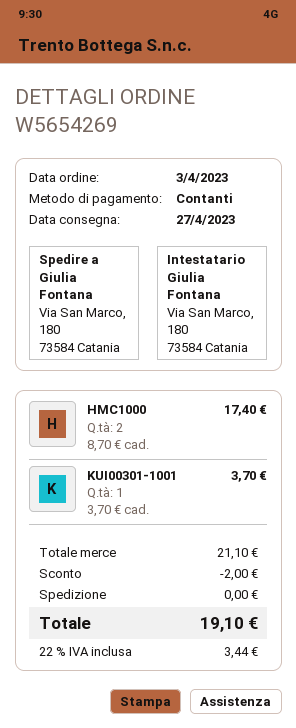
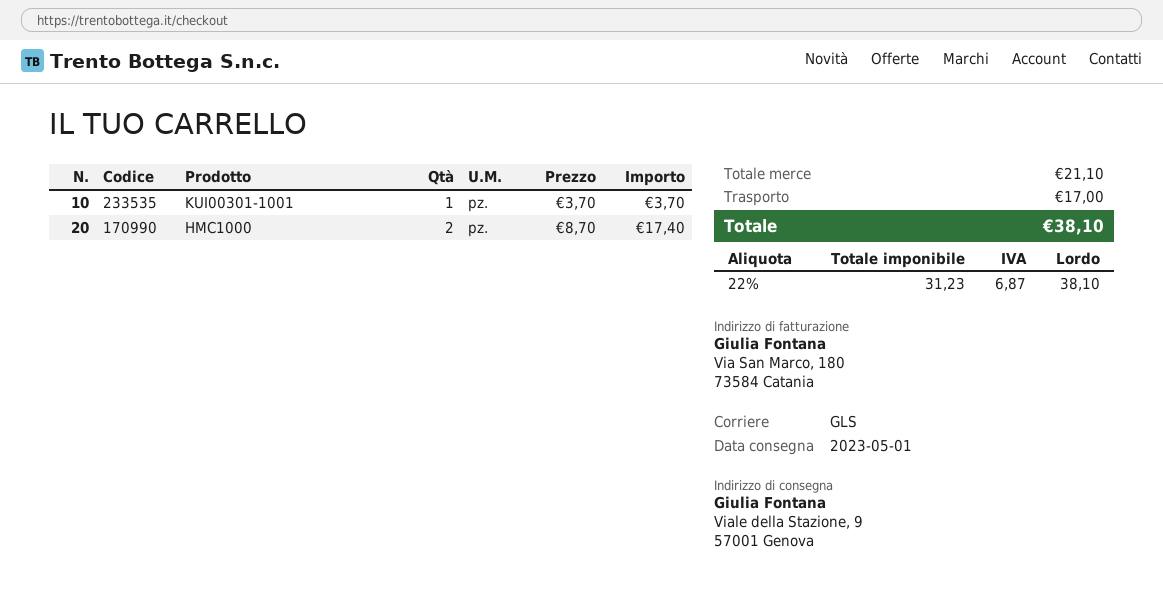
delivery date: 2023-04-27 -> 2023-05-01
ship to: Via San Marco, 180, 73584 Catania -> Viale della Stazione, 9, 57001 Genova
discount: 2.00 -> none
shipping: 0.00 -> 17.00
tax: 22% = 3.44 -> 22% = 6.87
total: 19.10 -> 38.10

